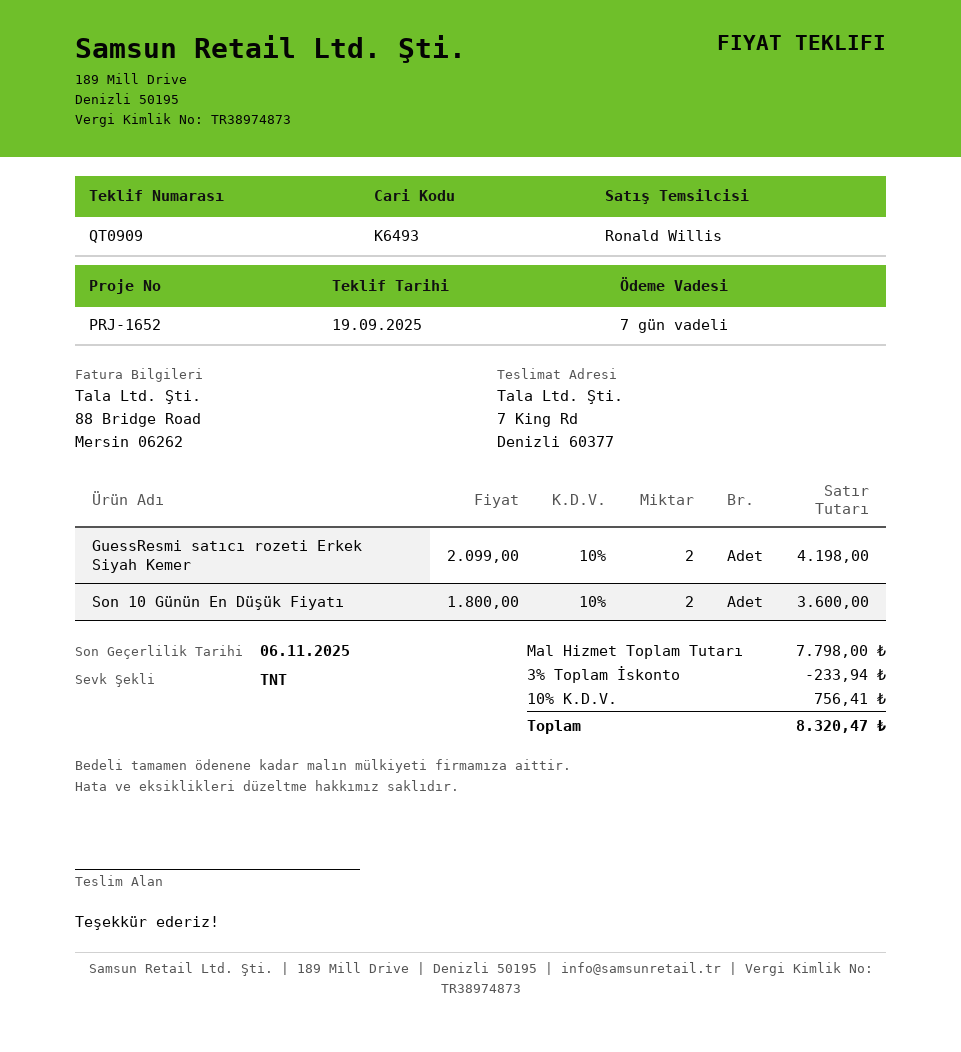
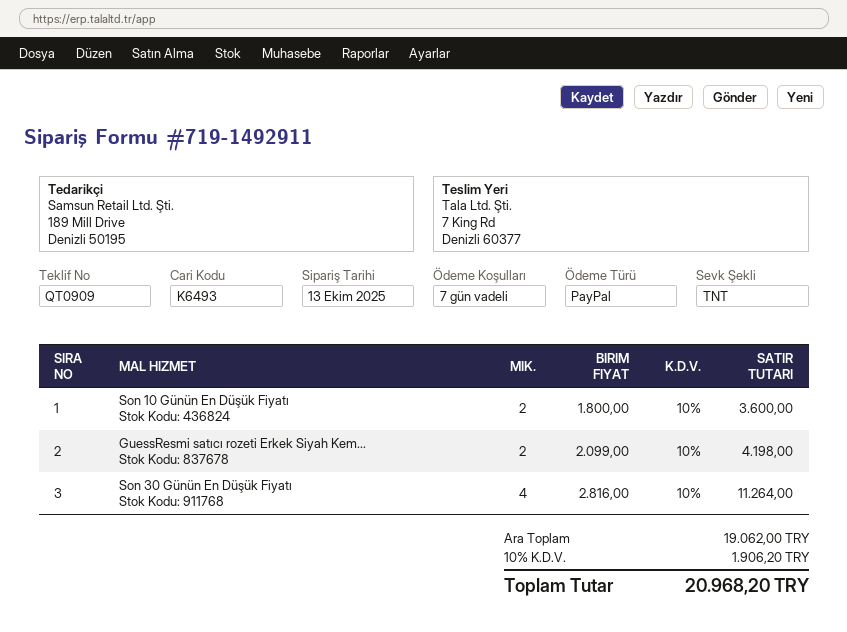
Son 30 Günün En Düşük Fiyatı: none -> 4 x 2816.00 = 11264.00
subtotal: 7798.00 -> 19062.00
discount: 3% = 233.94 -> none
tax: 10% = 756.41 -> 10% = 1906.20
total: 8320.47 -> 20968.20

